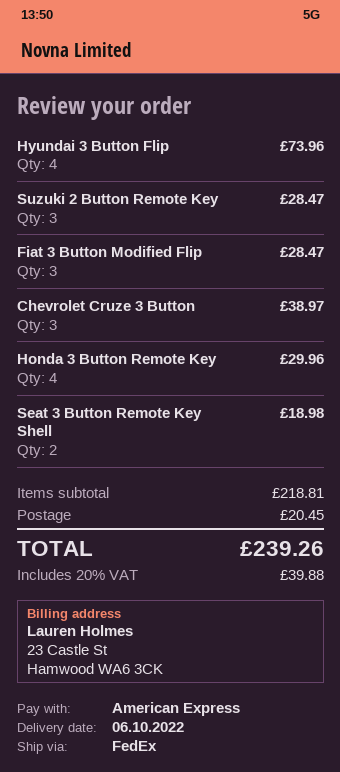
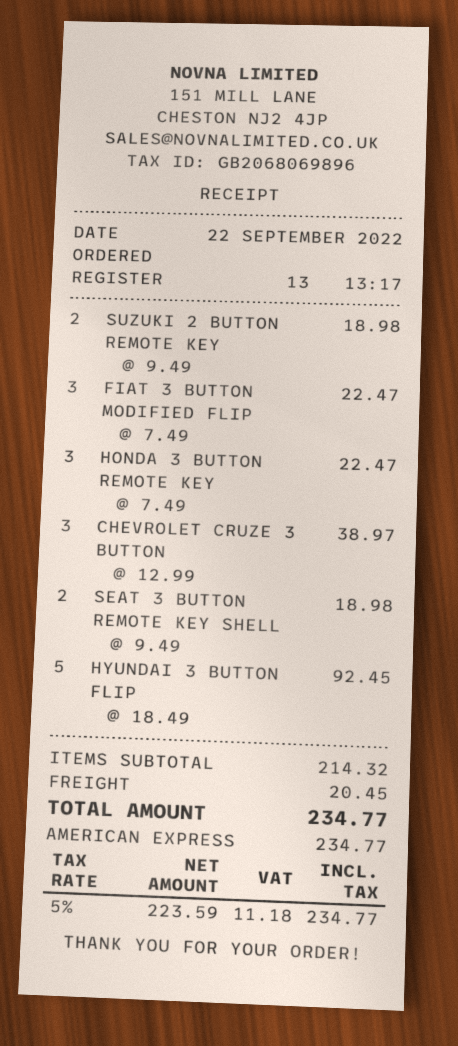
Hyundai 3 Button Flip: 4 for 73.96 -> 5 for 92.45
Suzuki 2 Button Remote Key: 3 for 28.47 -> 2 for 18.98
Fiat 3 Button Modified Flip: 3 for 28.47 -> 3 for 22.47
Honda 3 Button Remote Key: 4 for 29.96 -> 3 for 22.47
subtotal: 218.81 -> 214.32
tax: 20% = 39.88 -> 5% = 11.18
total: 239.26 -> 234.77

